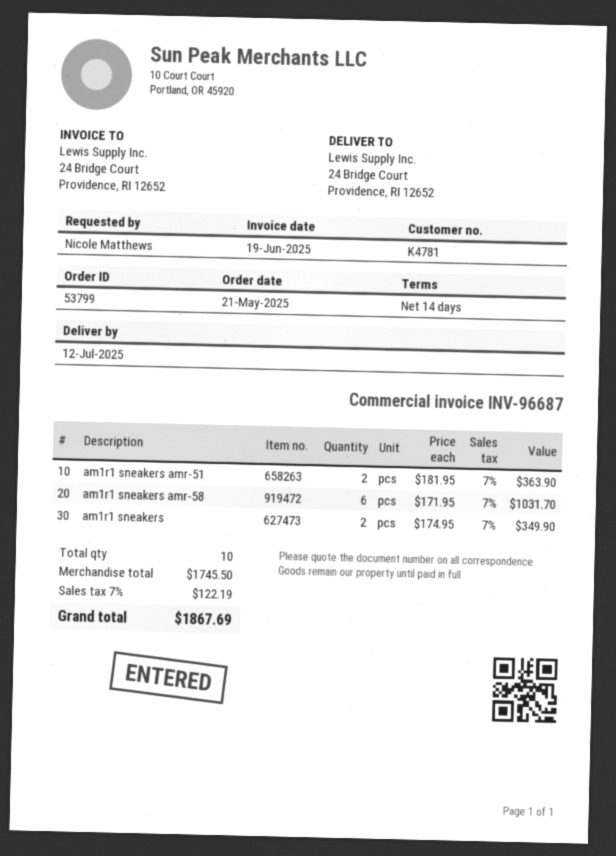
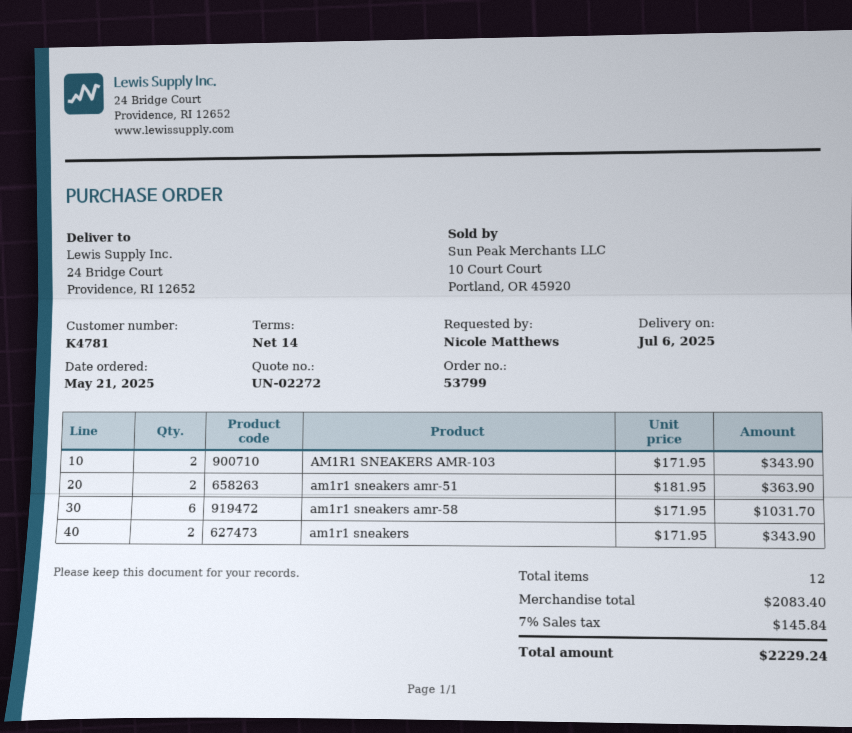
delivery date: 2025-07-12 -> 2025-07-06
am1r1 sneakers: 2 x 174.95 = 349.90 -> 2 x 171.95 = 343.90
AM1R1 SNEAKERS AMR-103: none -> 2 x 171.95 = 343.90
total quantity: 10 -> 12
subtotal: 1745.50 -> 2083.40
tax: 7% = 122.19 -> 7% = 145.84
total: 1867.69 -> 2229.24

